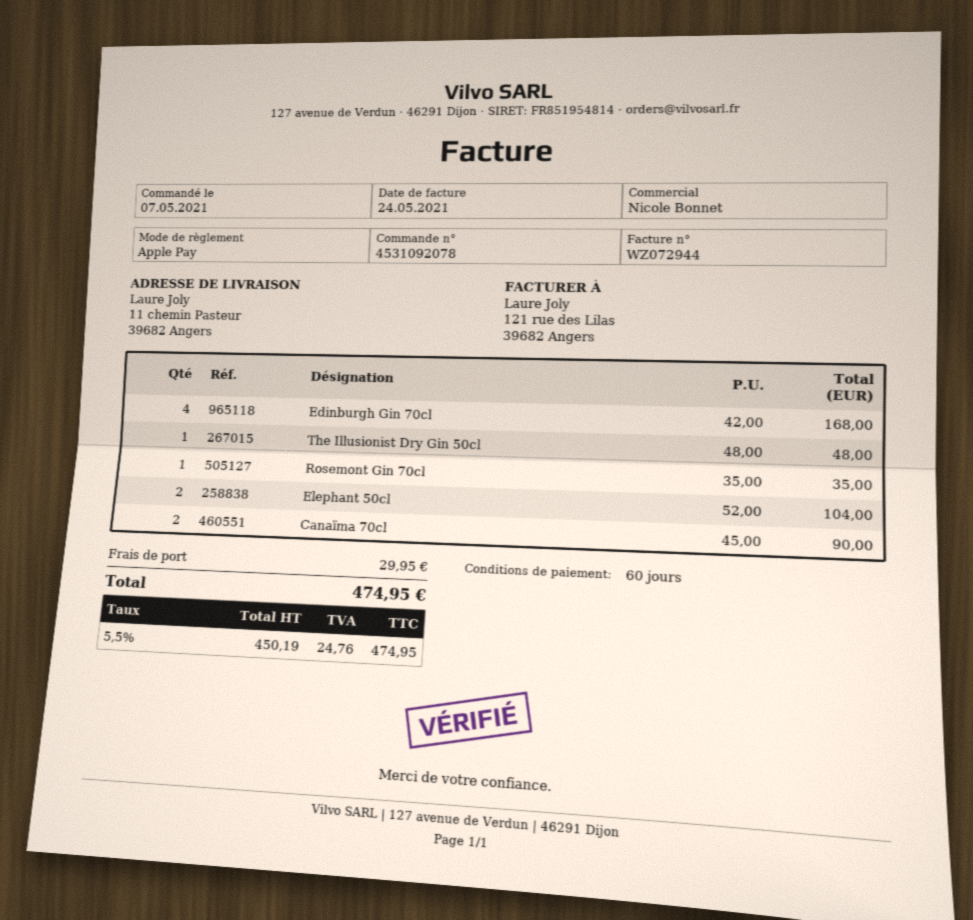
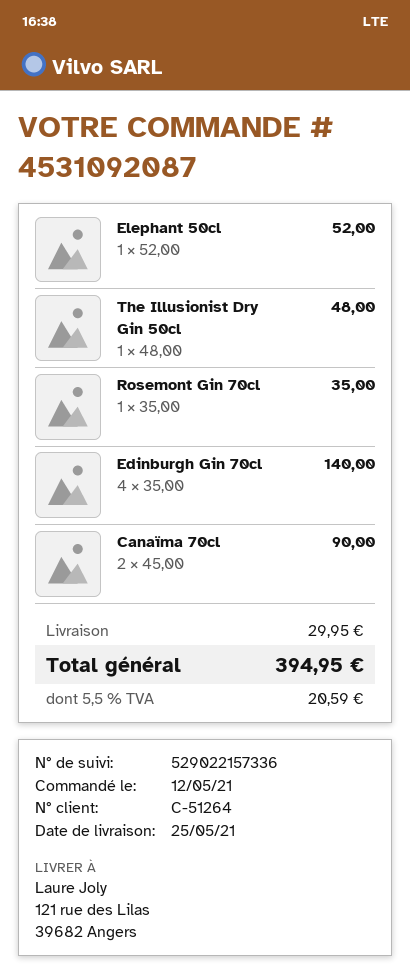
order number: 4531092078 -> 4531092087
order date: 2021-05-07 -> 2021-05-12
ship to: 11 chemin Pasteur, 39682 Angers -> 121 rue des Lilas, 39682 Angers
Edinburgh Gin 70cl: 4 x 42.00 = 168.00 -> 4 x 35.00 = 140.00
Elephant 50cl: 2 x 52.00 = 104.00 -> 1 x 52.00 = 52.00
tax: 5.5% = 24.76 -> 5.5% = 20.59
total: 474.95 -> 394.95

